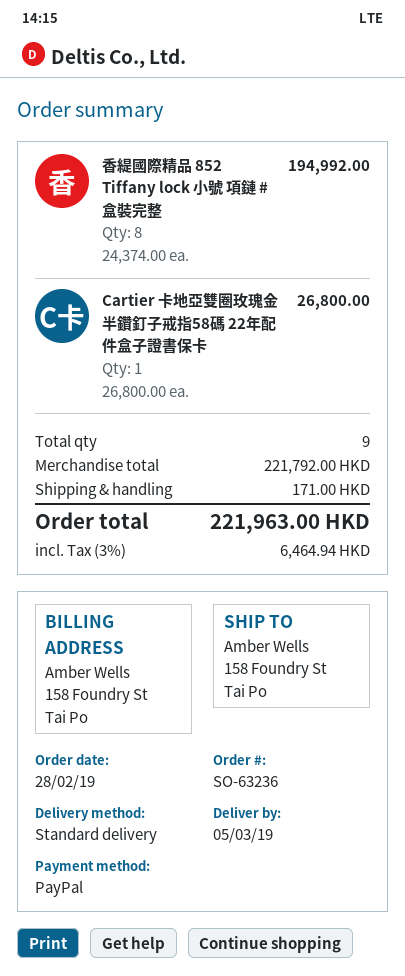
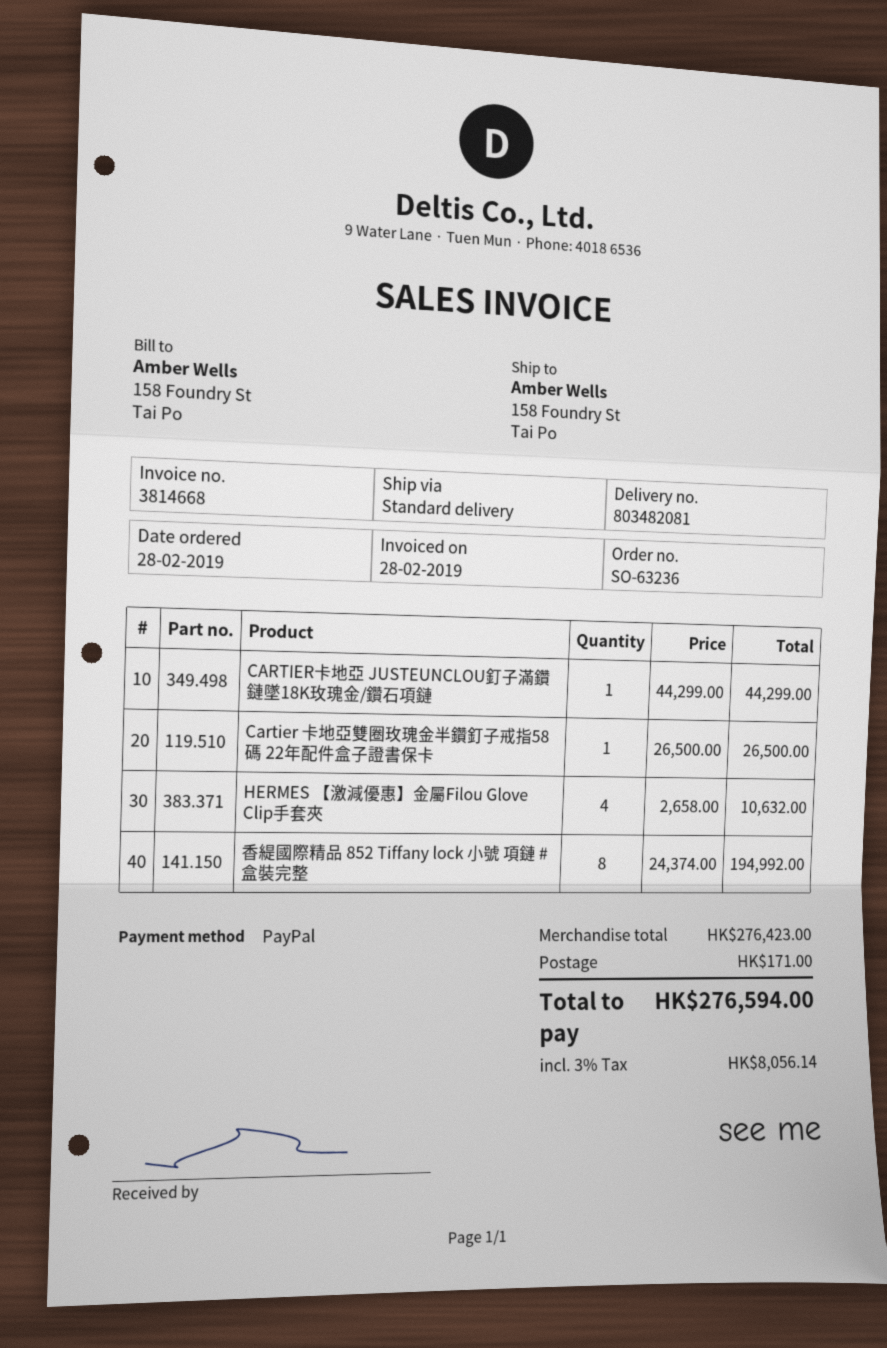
Cartier 卡地亞雙圈玫瑰金半鑽釘子戒指58碼 22年配件盒子證書保卡: 1 x 26800.00 = 26800.00 -> 1 x 26500.00 = 26500.00
CARTIER卡地亞 JUSTEUNCLOU釘子滿鑽鏈墜18K玫瑰金/鑽石項鏈: none -> 1 x 44299.00 = 44299.00
HERMES 【激減優惠】金屬Filou Glove Clip手套夾: none -> 4 x 2658.00 = 10632.00
subtotal: 221792.00 -> 276423.00
tax: 3% = 6464.94 -> 3% = 8056.14
total: 221963.00 -> 276594.00

